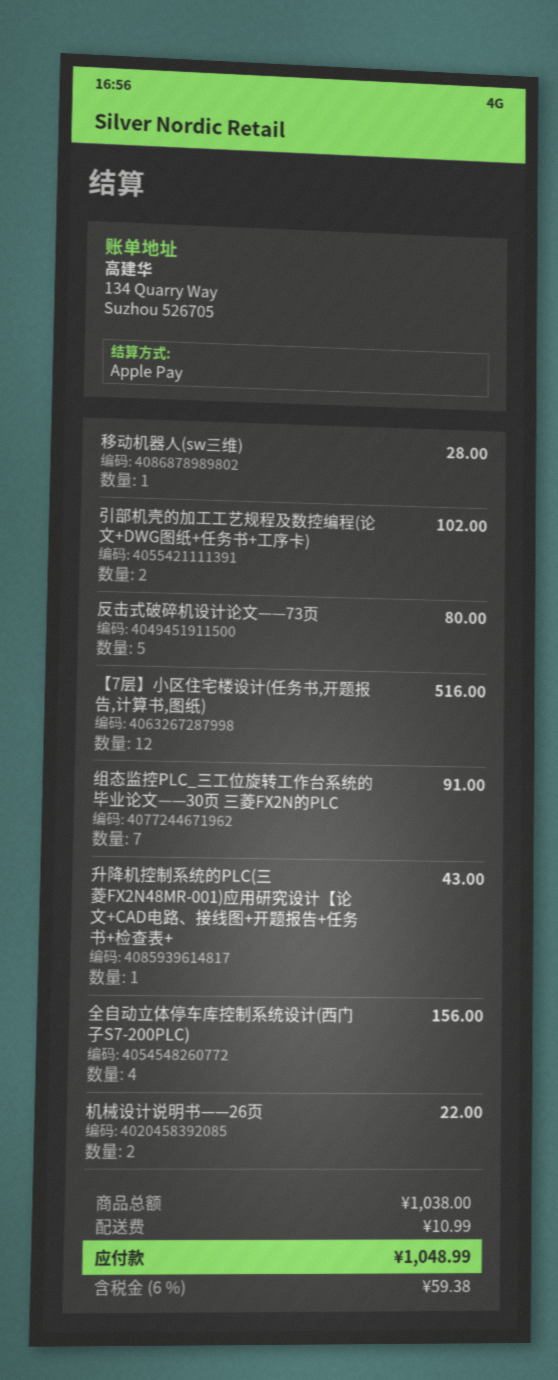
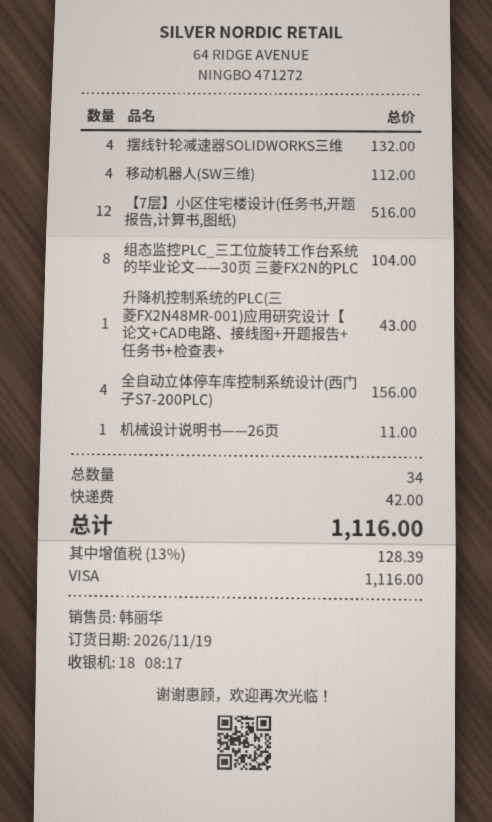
payment method: Apple Pay -> Visa
移动机器人(sw三维): 1 for 28.00 -> 4 for 112.00
引部机壳的加工工艺规程及数控编程(论文+DWG图纸+任务书+工序卡): 2 for 102.00 -> none
反击式破碎机设计论文——73页: 5 for 80.00 -> none
组态监控PLC_三工位旋转工作台系统的毕业论文——30页 三菱FX2N的PLC: 7 for 91.00 -> 8 for 104.00
机械设计说明书——26页: 2 for 22.00 -> 1 for 11.00
摆线针轮减速器SOLIDWORKS三维: none -> 4 for 132.00
shipping: 10.99 -> 42.00
tax: 6% = 59.38 -> 13% = 128.39
total: 1048.99 -> 1116.00

